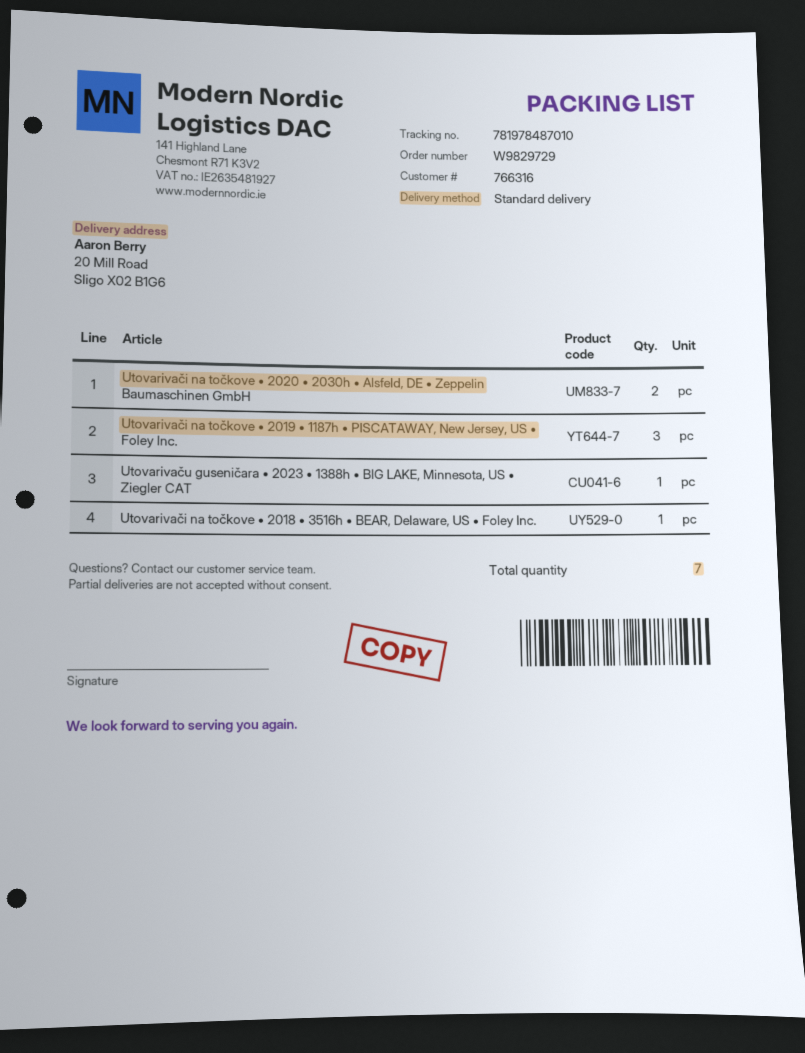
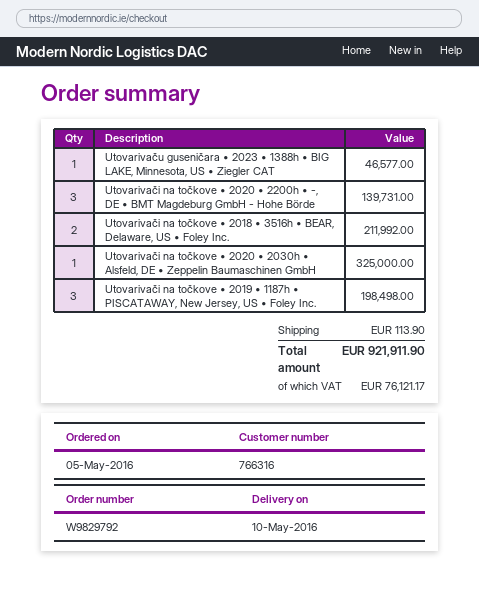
order number: W9829729 -> W9829792
Utovarivači na točkove • 2020 • 2030h • Alsfeld, DE • Zeppelin Baumaschinen GmbH: 2 -> 1
Utovarivači na točkove • 2018 • 3516h • BEAR, Delaware, US • Foley Inc.: 1 -> 2
Utovarivači na točkove • 2020 • 2200h • -, DE • BMT Magdeburg GmbH - Hohe Börde: none -> 3

